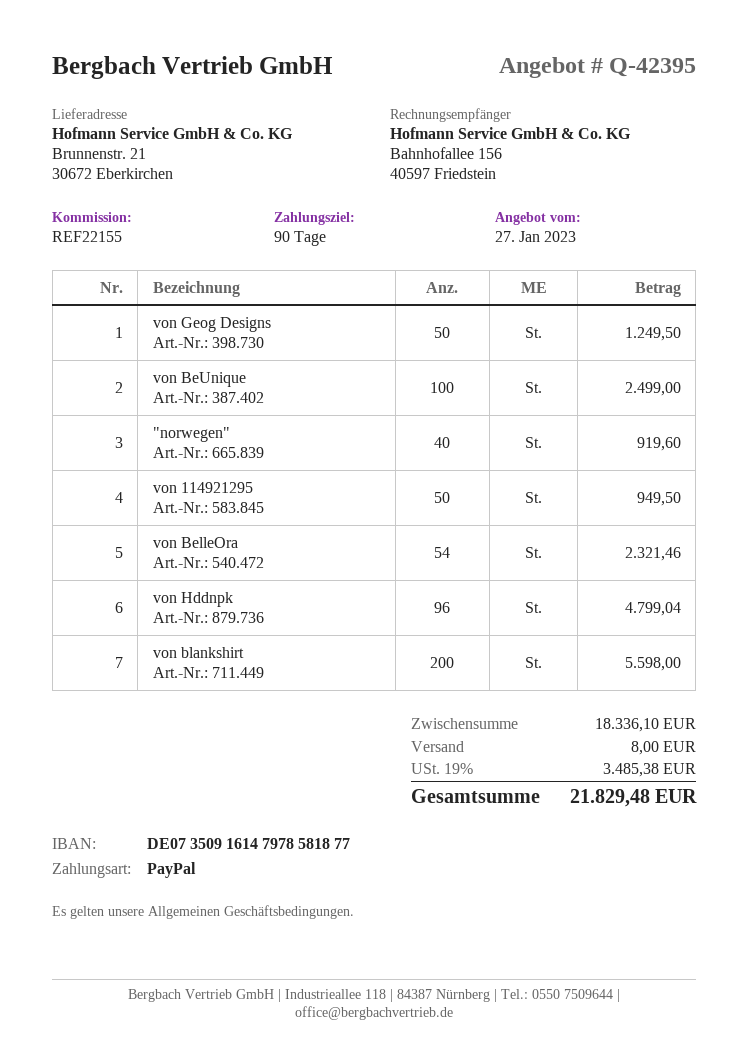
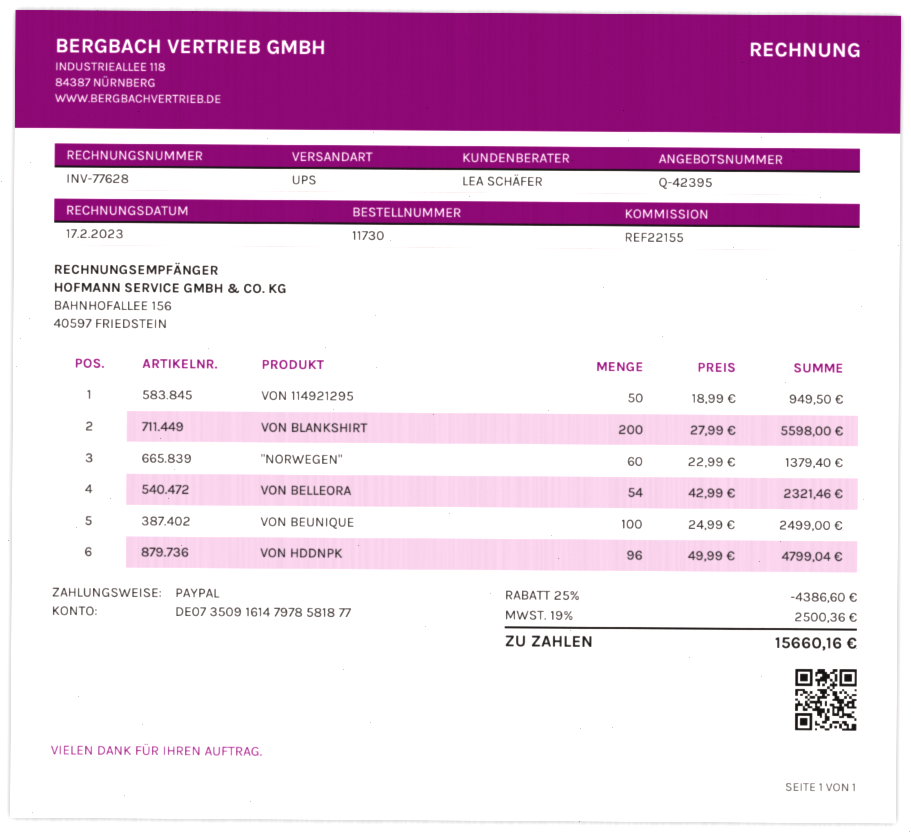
von Geog Designs: 50 for 1249.50 -> none
"norwegen": 40 for 919.60 -> 60 for 1379.40
discount: none -> 25% = 4386.60
shipping: 8.00 -> none
tax: 19% = 3485.38 -> 19% = 2500.36
total: 21829.48 -> 15660.16

